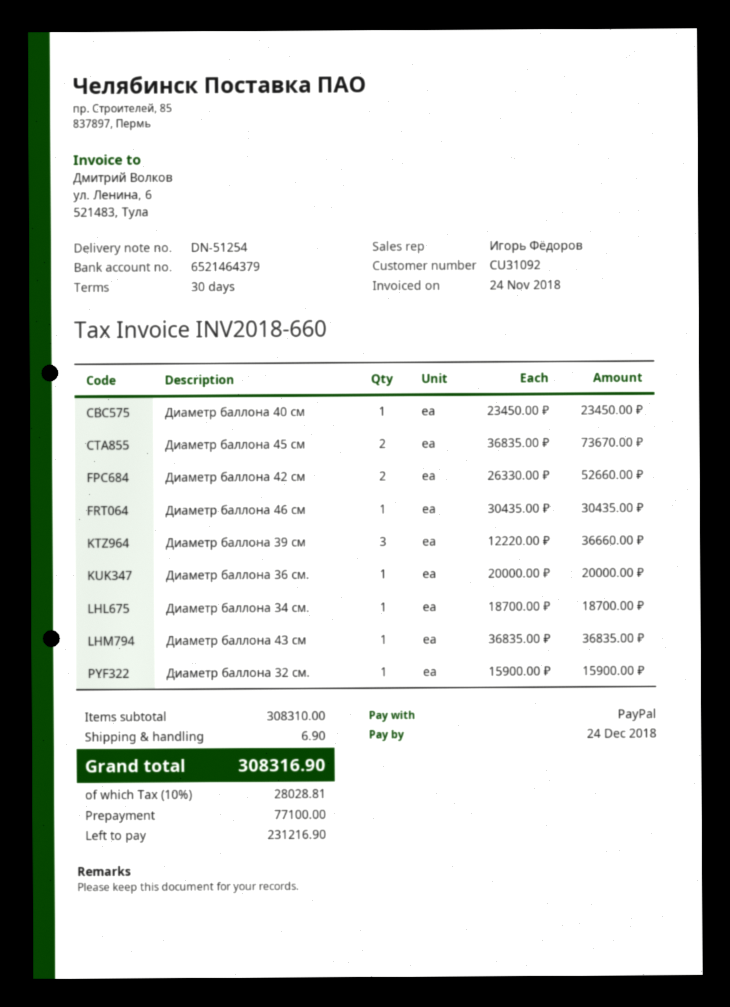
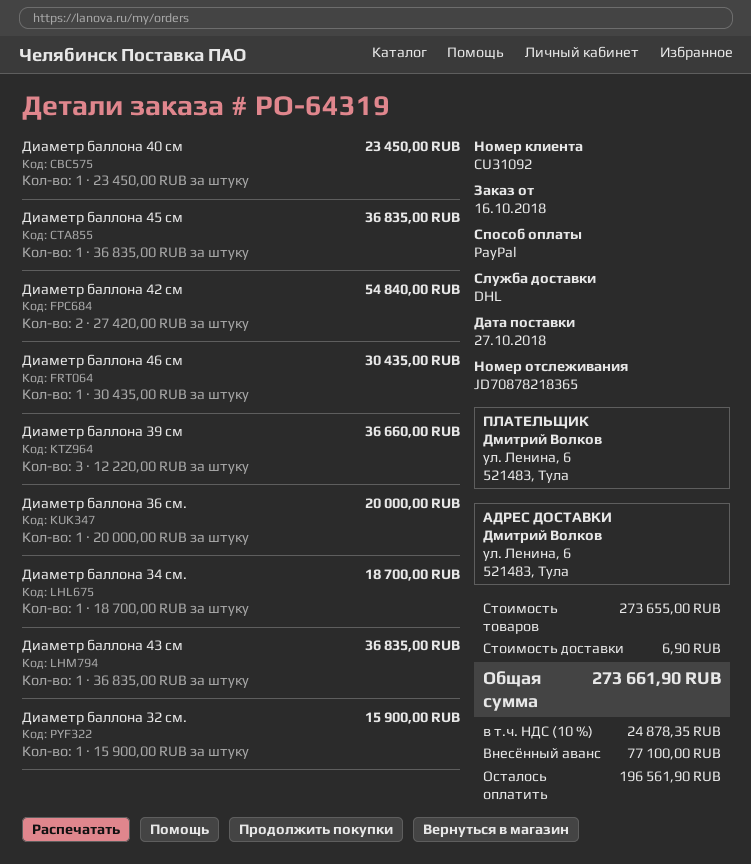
Диаметр баллона 45 см: 2 x 36835.00 = 73670.00 -> 1 x 36835.00 = 36835.00
Диаметр баллона 42 см: 2 x 26330.00 = 52660.00 -> 2 x 27420.00 = 54840.00
subtotal: 308310.00 -> 273655.00
tax: 10% = 28028.81 -> 10% = 24878.35
total: 308316.90 -> 273661.90
balance: 231216.90 -> 196561.90

